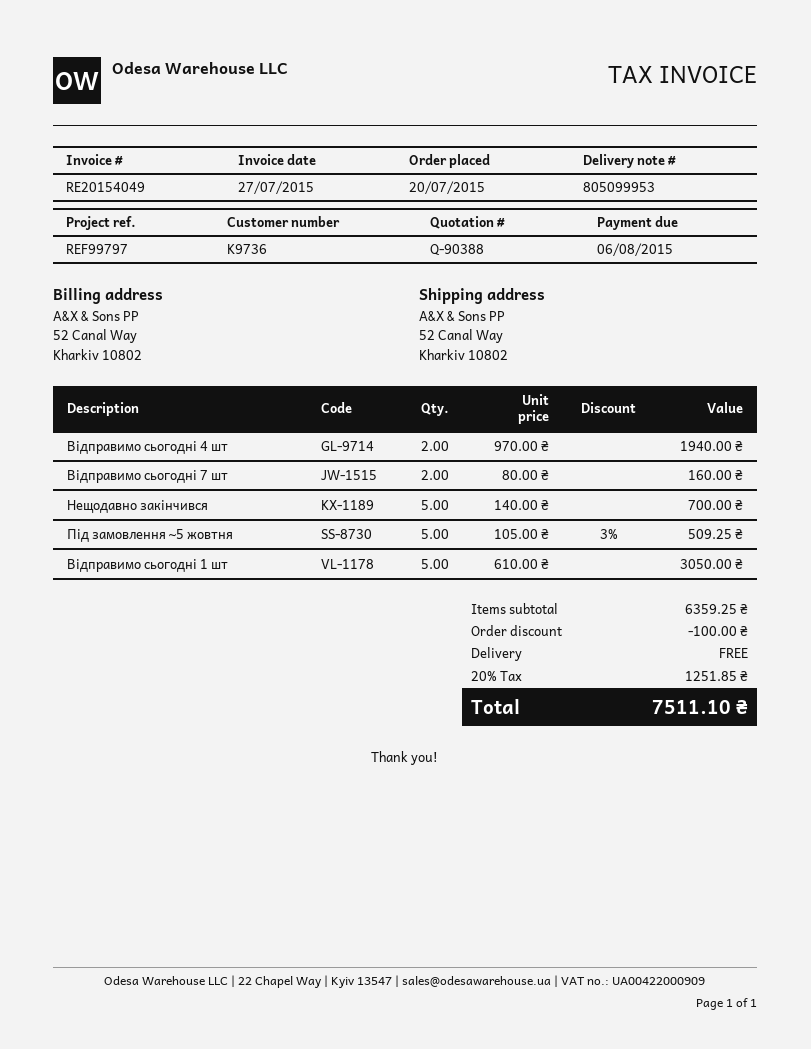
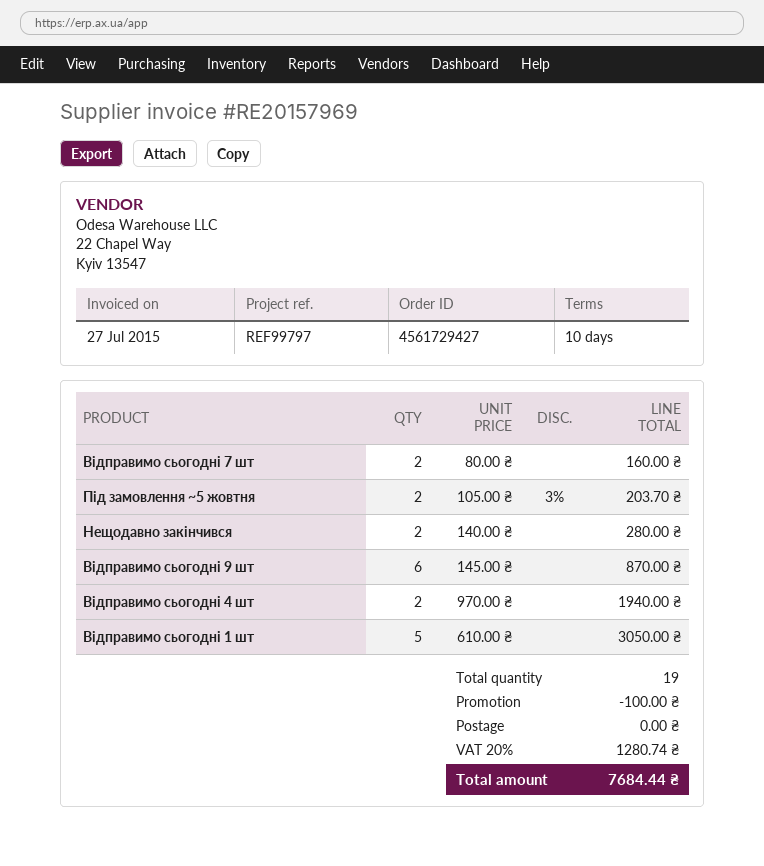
invoice number: RE20154049 -> RE20157969
Нещодавно закінчився: 5 x 140.00 = 700.00 -> 2 x 140.00 = 280.00
Під замовлення ~5 жовтня: 5 x 105.00 - 3% = 509.25 -> 2 x 105.00 - 3% = 203.70
Відправимо сьогодні 9 шт: none -> 6 x 145.00 = 870.00
tax: 20% = 1251.85 -> 20% = 1280.74
total: 7511.10 -> 7684.44

